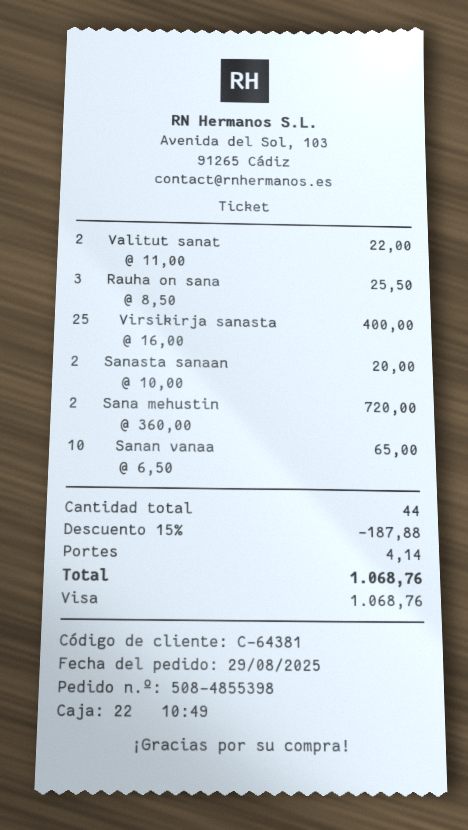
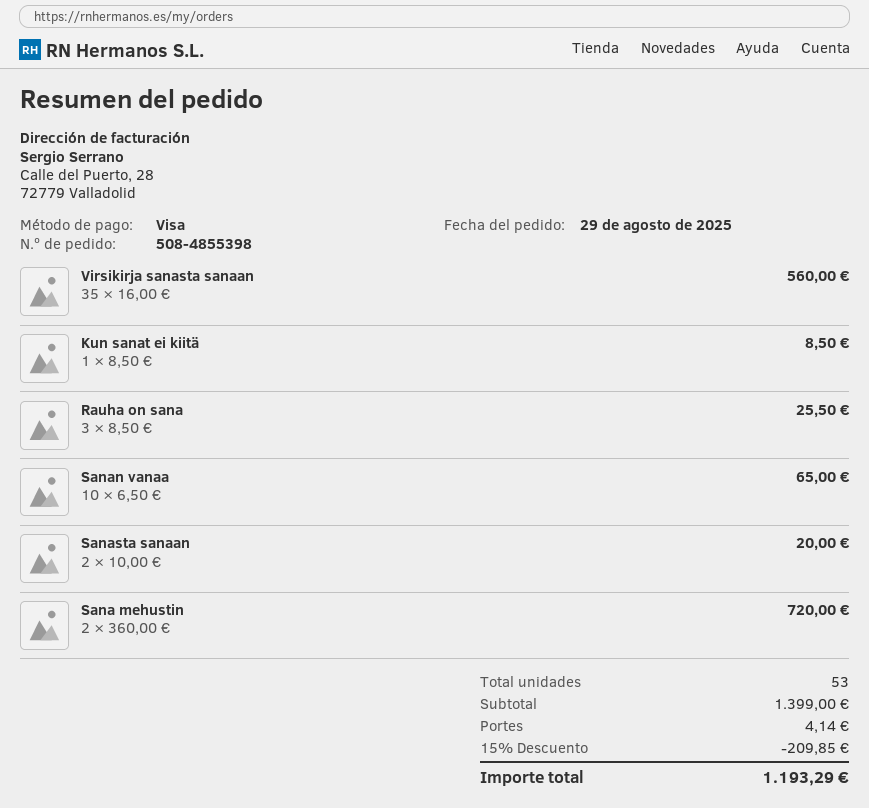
Valitut sanat: 2 x 11.00 = 22.00 -> none
Virsikirja sanasta: 25 x 16.00 = 400.00 -> 35 x 16.00 = 560.00
Kun sanat ei kiitä: none -> 1 x 8.50 = 8.50
total quantity: 44 -> 53
discount: 15% = 187.88 -> 15% = 209.85
total: 1068.76 -> 1193.29

